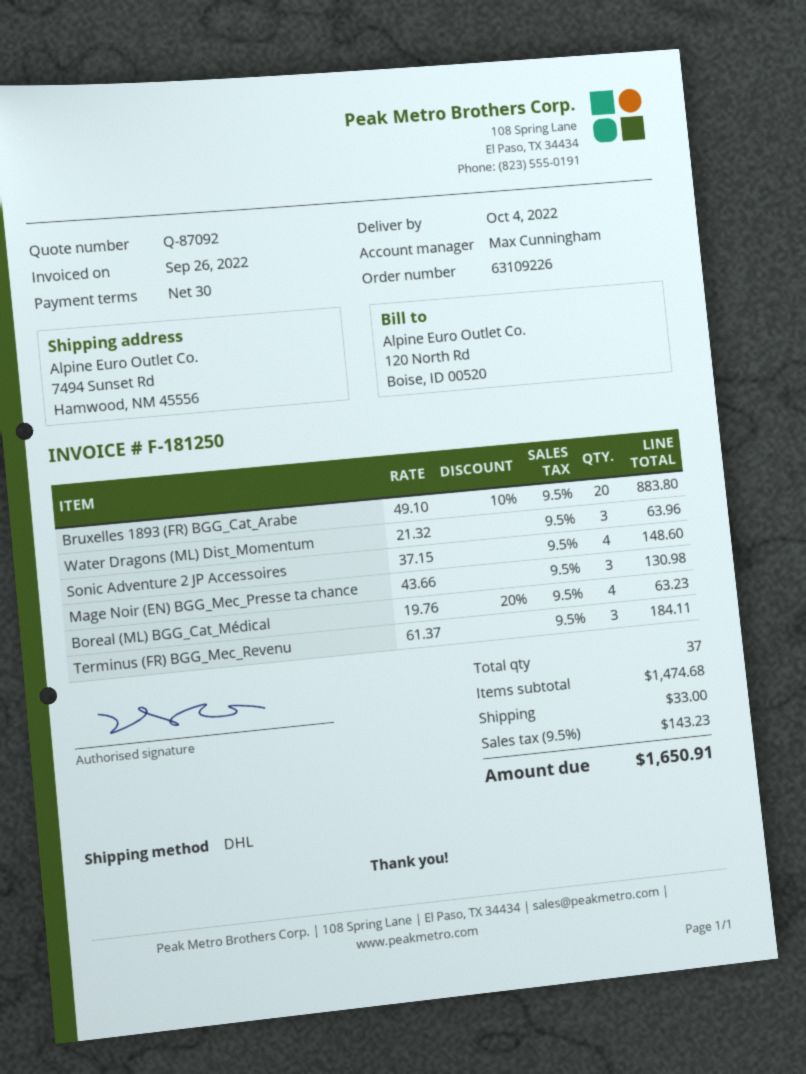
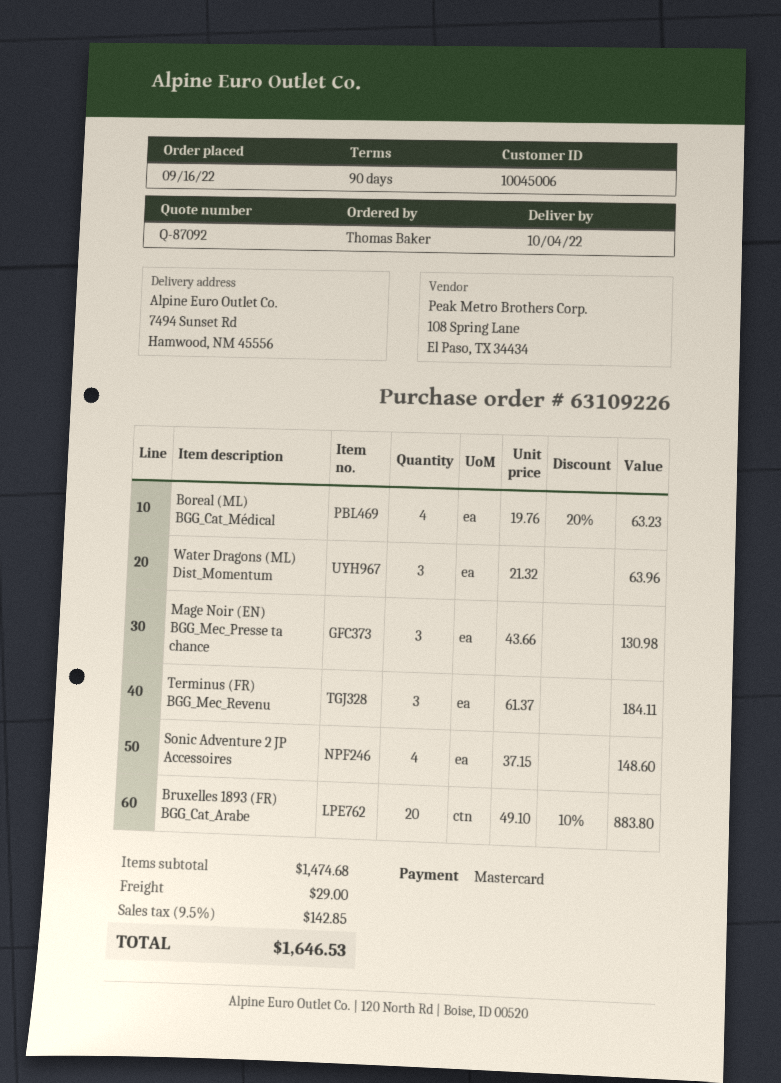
payment terms: 30 days -> 90 days
shipping: 33.00 -> 29.00
tax: 9.5% = 143.23 -> 9.5% = 142.85
total: 1650.91 -> 1646.53

